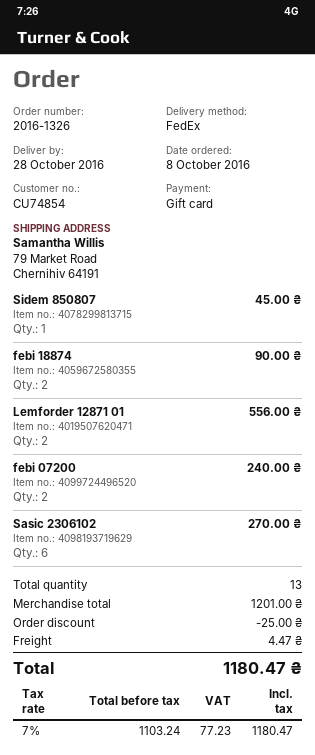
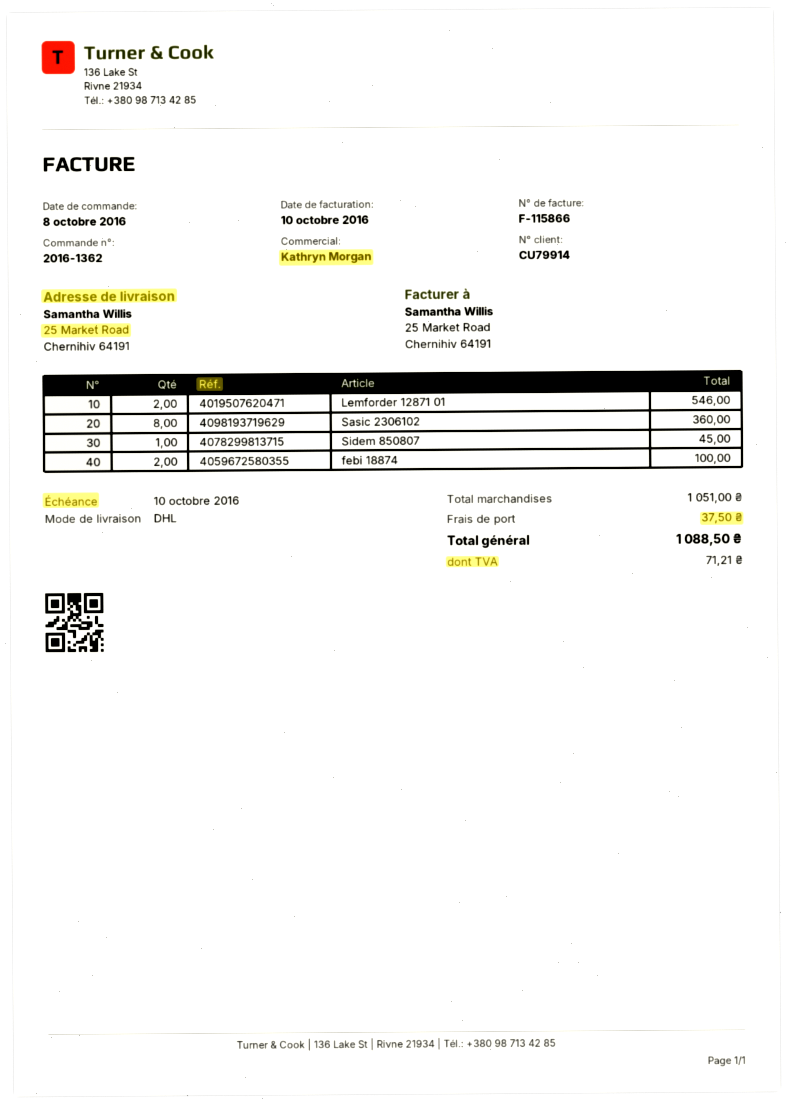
order number: 2016-1326 -> 2016-1362
customer number: CU74854 -> CU79914
shipping method: FedEx -> DHL
ship to: 79 Market Road, Chernihiv 64191 -> 25 Market Road, Chernihiv 64191
febi 18874: 2 for 90.00 -> 2 for 100.00
Lemforder 12871 01: 2 for 556.00 -> 2 for 546.00
febi 07200: 2 for 240.00 -> none
Sasic 2306102: 6 for 270.00 -> 8 for 360.00
subtotal: 1201.00 -> 1051.00
discount: 25.00 -> none
shipping: 4.47 -> 37.50
tax: 77.23 -> 71.21
total: 1180.47 -> 1088.50

